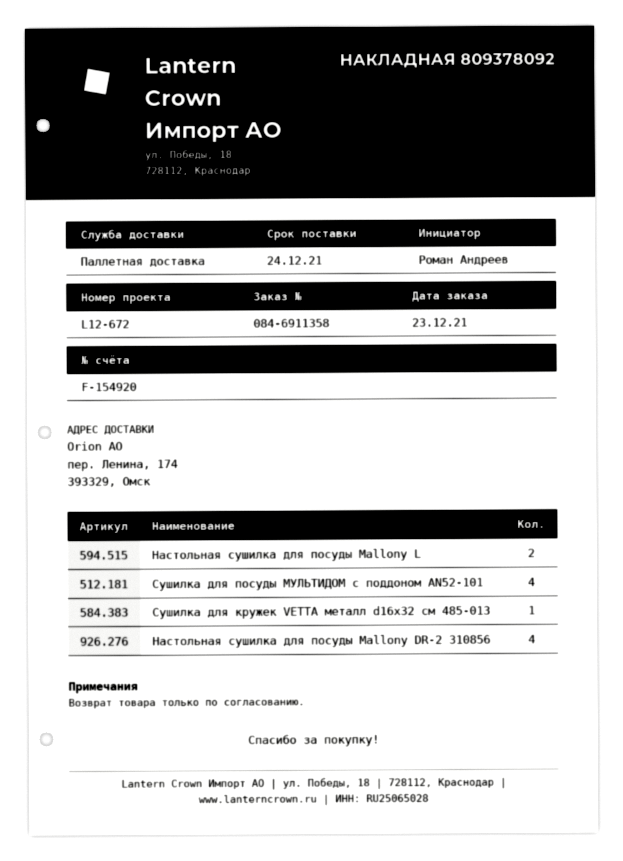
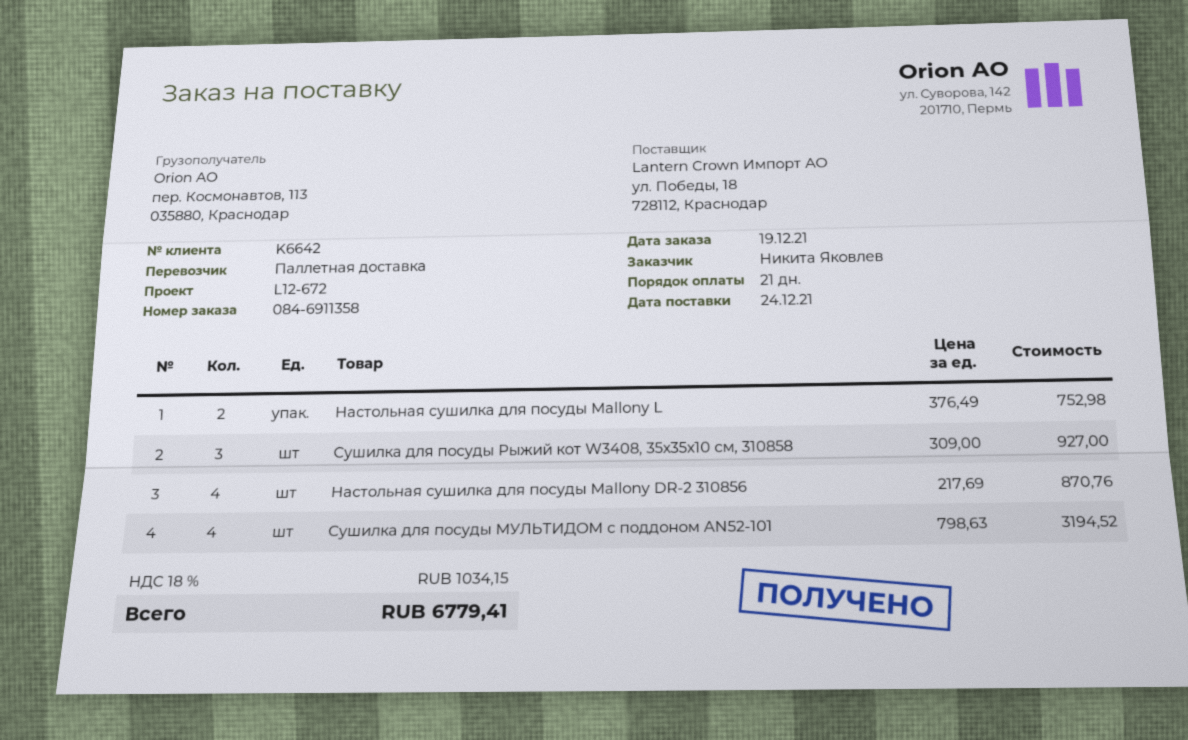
order date: 2021-12-23 -> 2021-12-19
ordered by: Роман Андреев -> Никита Яковлев
ship to: пер. Ленина, 174, 393329, Омск -> пер. Космонавтов, 113, 035880, Краснодар
Сушилка для кружек VETTA металл d16x32 см 485-013: 1 -> none
Сушилка для посуды Рыжий кот W3408, 35х35х10 см, 310858: none -> 3

